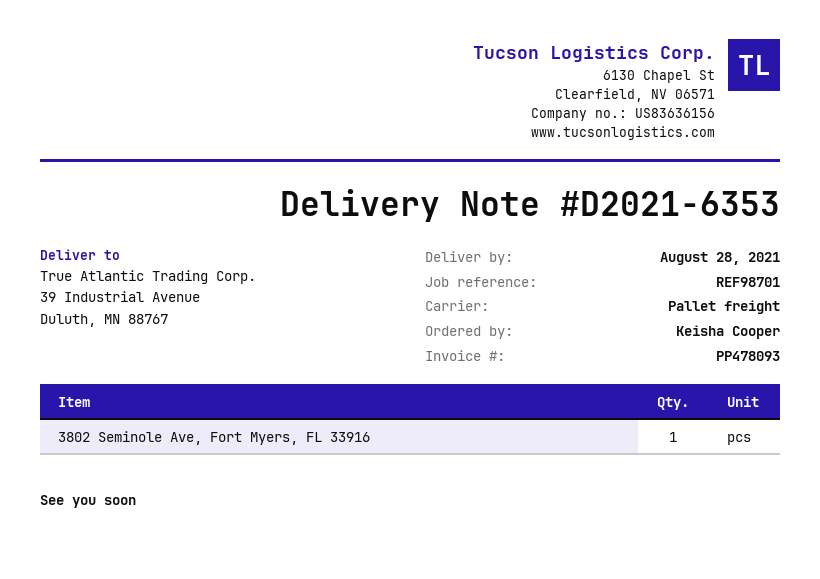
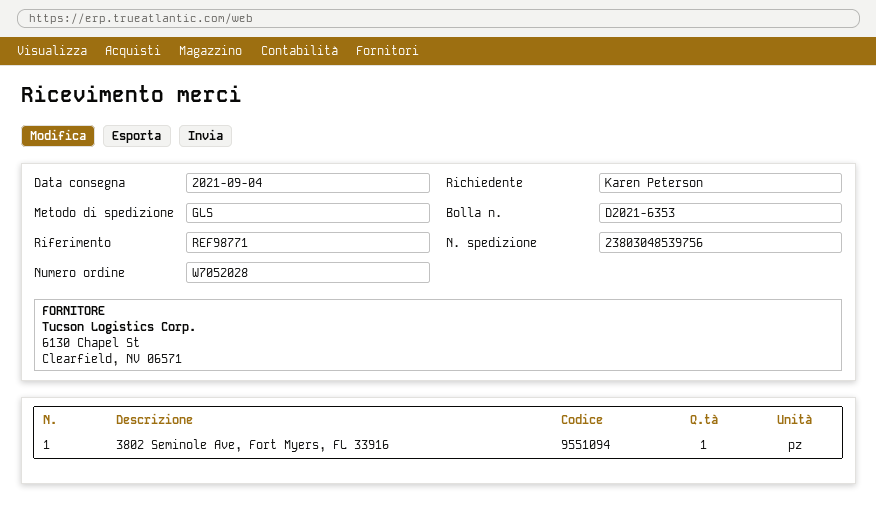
delivery date: 2021-08-28 -> 2021-09-04
reference: REF98701 -> REF98771
ordered by: Keisha Cooper -> Karen Peterson
shipping method: pallet freight -> GLS

